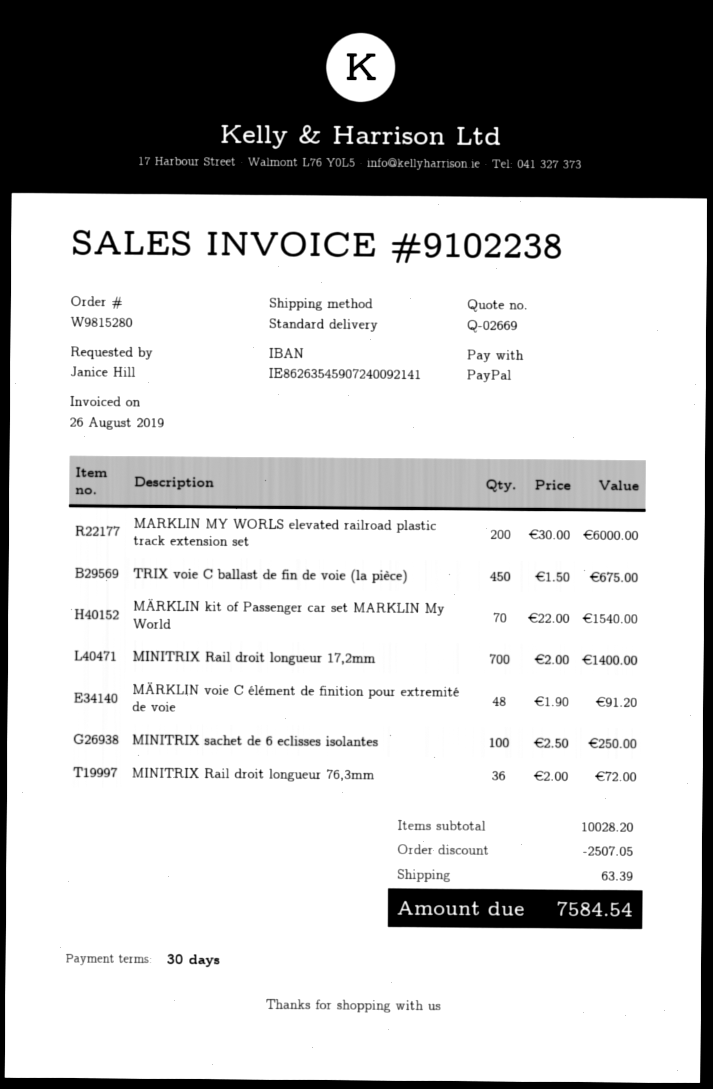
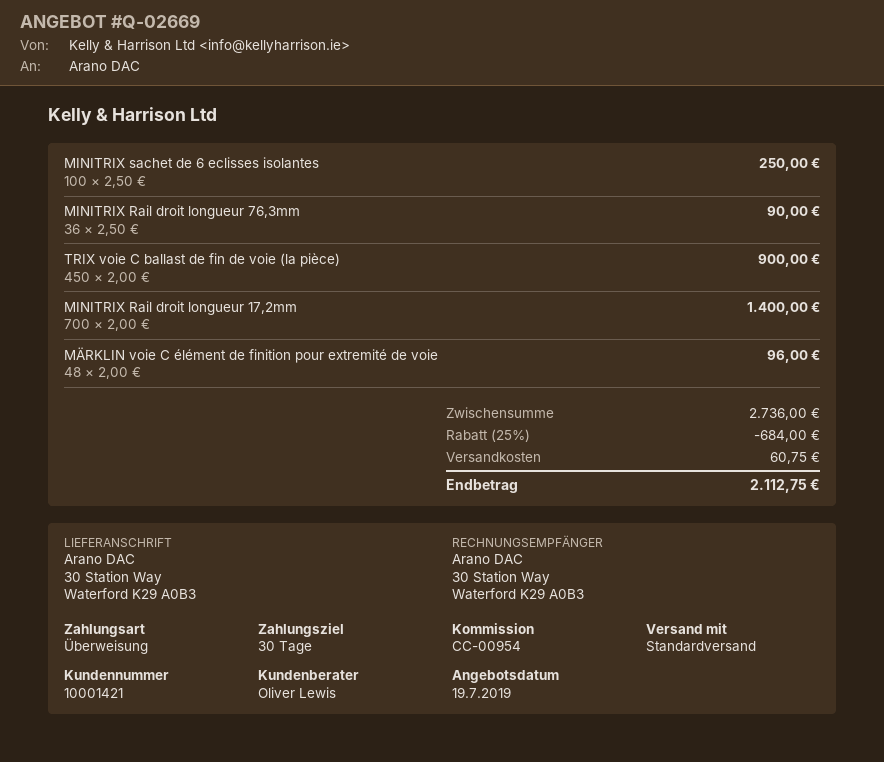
payment method: PayPal -> bank transfer
MARKLIN MY WORLS elevated railroad plastic track extension set: 200 x 30.00 = 6000.00 -> none
TRIX voie C ballast de fin de voie (la pièce): 450 x 1.50 = 675.00 -> 450 x 2.00 = 900.00
MÄRKLIN kit of Passenger car set MARKLIN My World: 70 x 22.00 = 1540.00 -> none
MÄRKLIN voie C élément de finition pour extremité de voie: 48 x 1.90 = 91.20 -> 48 x 2.00 = 96.00
MINITRIX Rail droit longueur 76,3mm: 36 x 2.00 = 72.00 -> 36 x 2.50 = 90.00
subtotal: 10028.20 -> 2736.00
discount: 2507.05 -> 684.00
shipping: 63.39 -> 60.75
total: 7584.54 -> 2112.75

